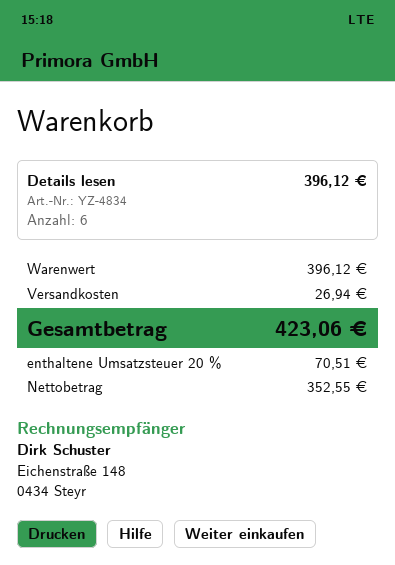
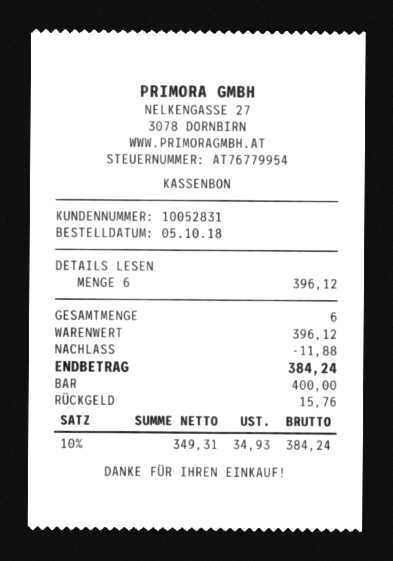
discount: none -> 11.88
shipping: 26.94 -> none
net: 352.55 -> 349.31
tax: 20% = 70.51 -> 10% = 34.93
total: 423.06 -> 384.24

